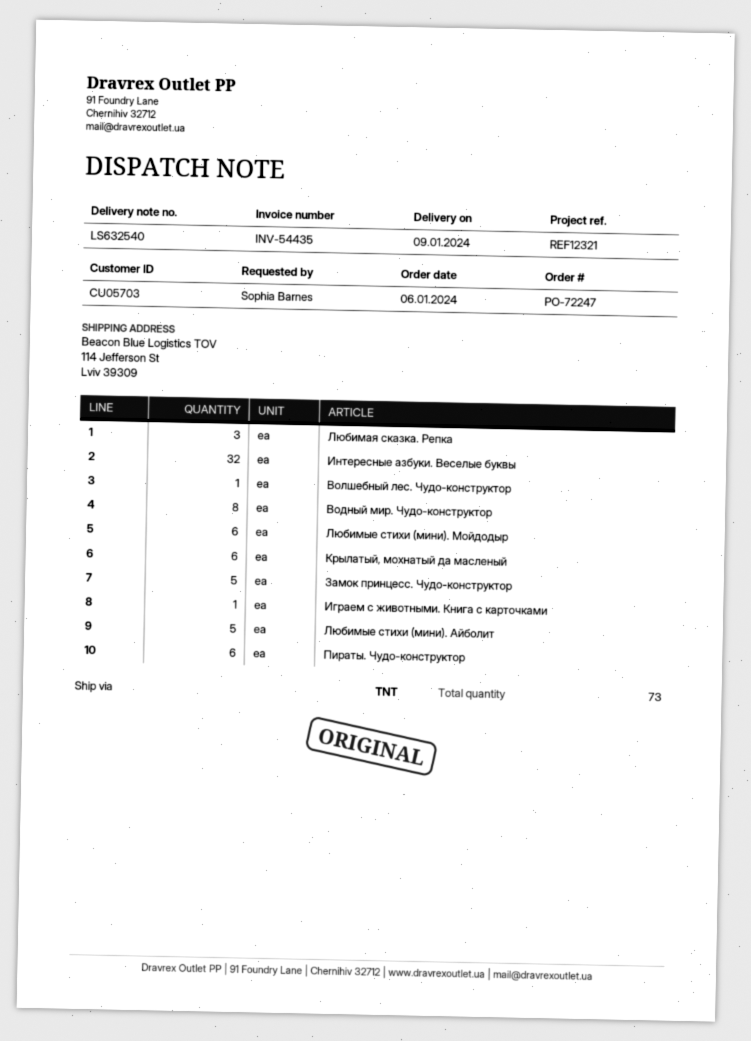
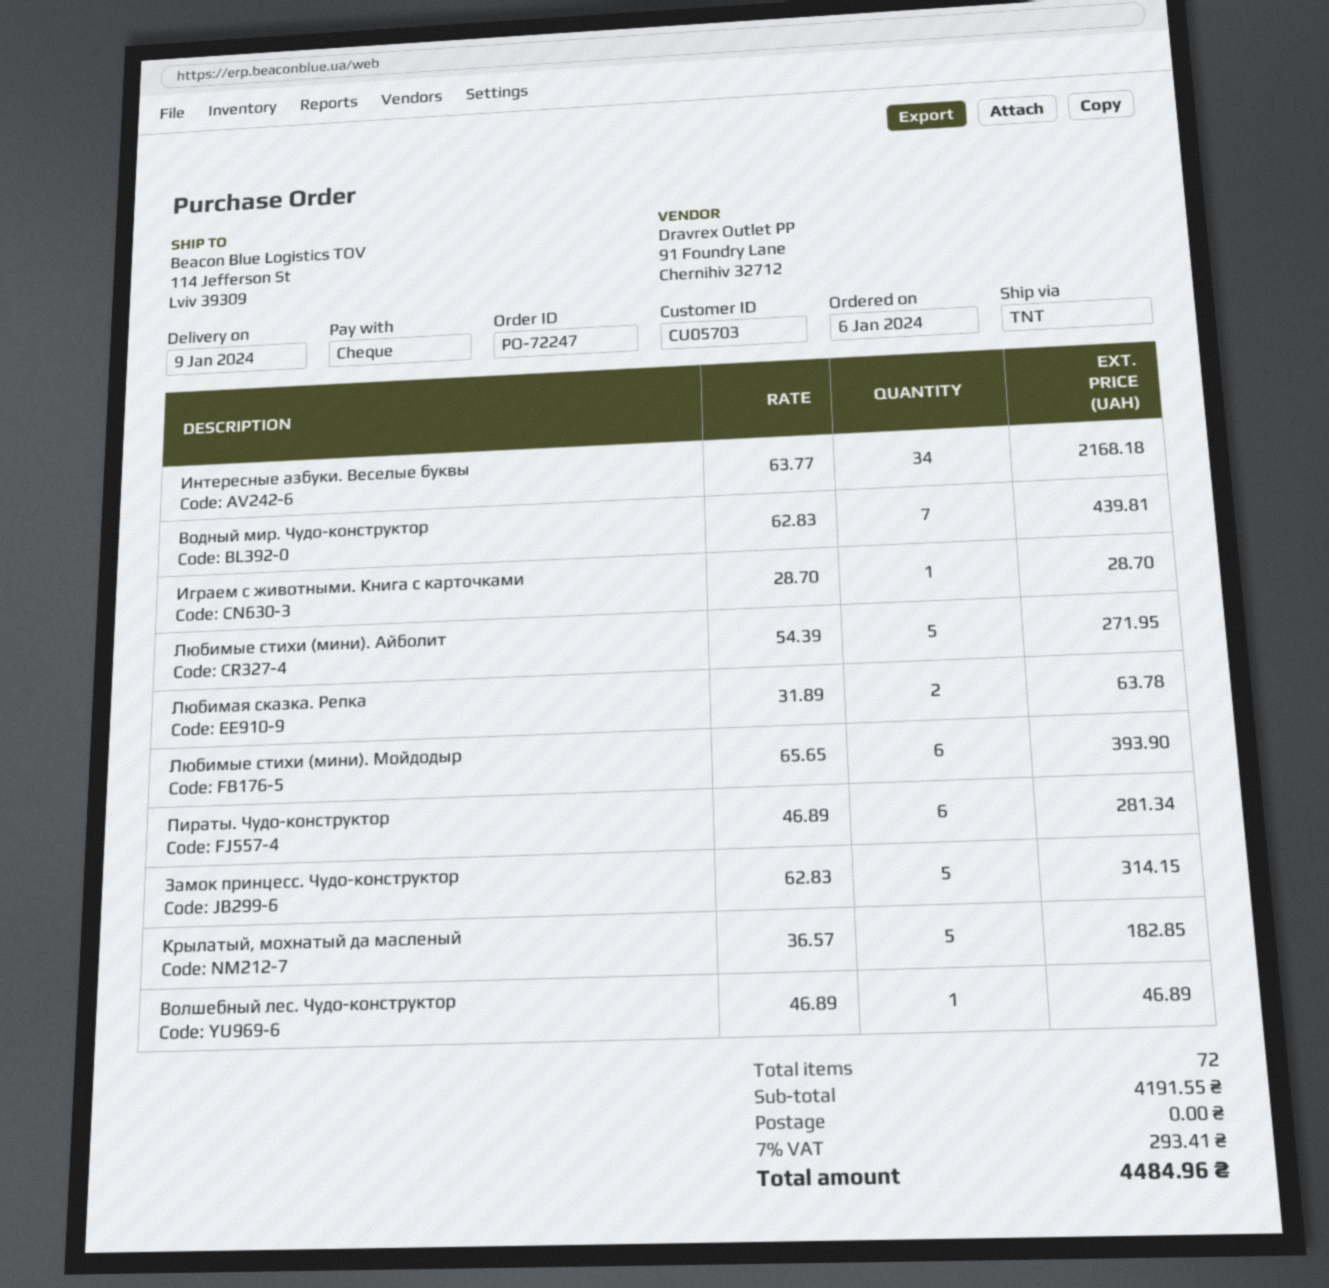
Любимая сказка. Репка: 3 -> 2
Интересные азбуки. Веселые буквы: 32 -> 34
Водный мир. Чудо-конструктор: 8 -> 7
Крылатый, мохнатый да масленый: 6 -> 5
total quantity: 73 -> 72

